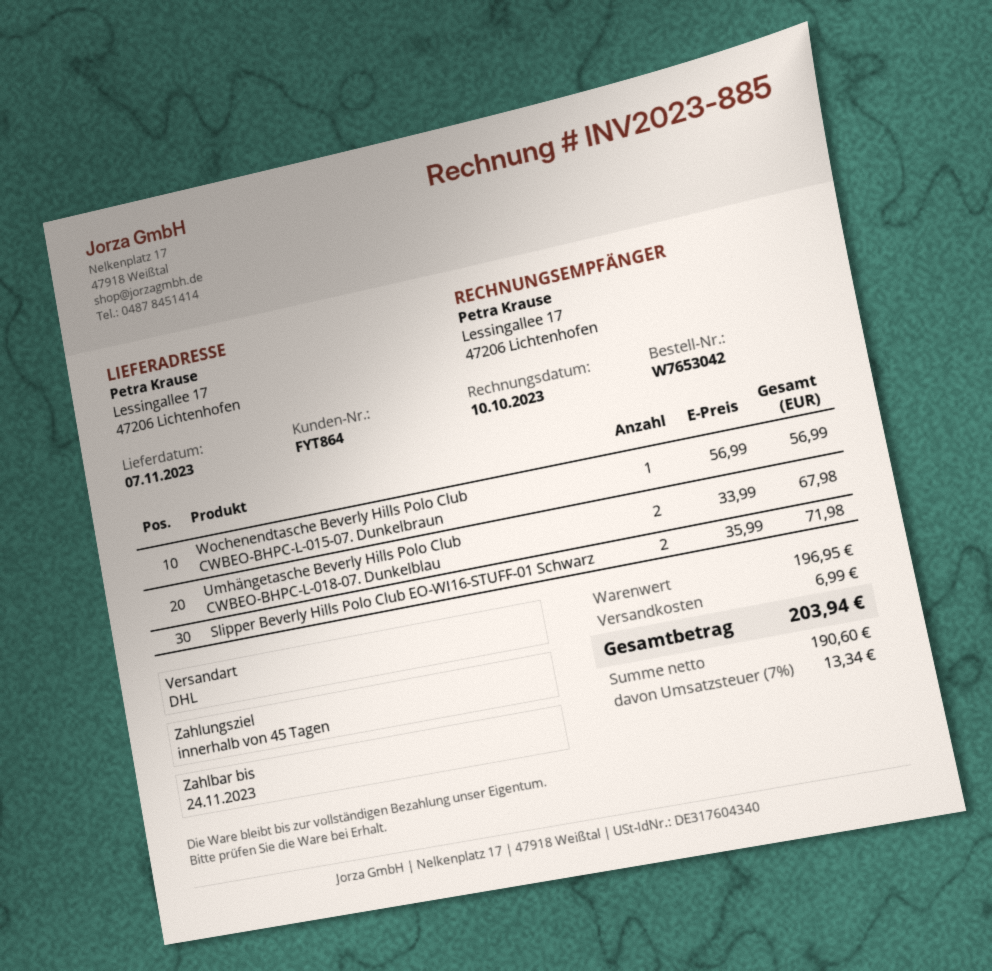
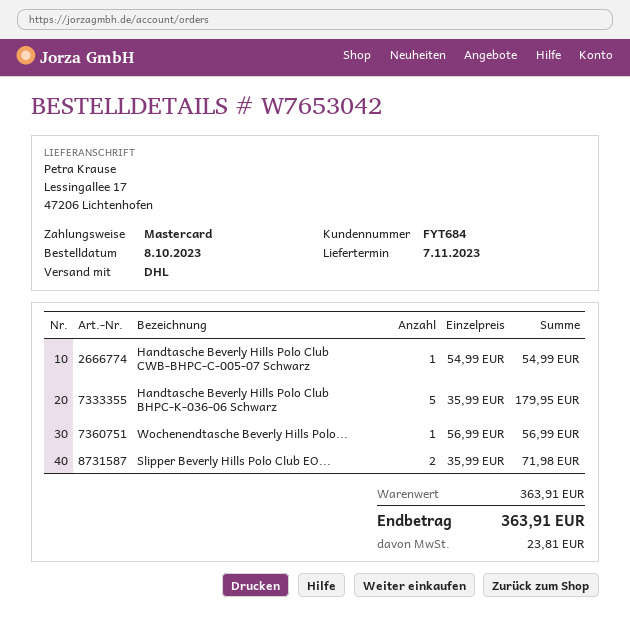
customer number: FYT864 -> FYT684
Umhängetasche Beverly Hills Polo Club CWBEO-BHPC-L-018-07. Dunkelblau: 2 x 33.99 = 67.98 -> none
Handtasche Beverly Hills Polo Club CWB-BHPC-C-005-07 Schwarz: none -> 1 x 54.99 = 54.99
Handtasche Beverly Hills Polo Club BHPC-K-036-06 Schwarz: none -> 5 x 35.99 = 179.95
subtotal: 196.95 -> 363.91
shipping: 6.99 -> none
tax: 13.34 -> 23.81
total: 203.94 -> 363.91

